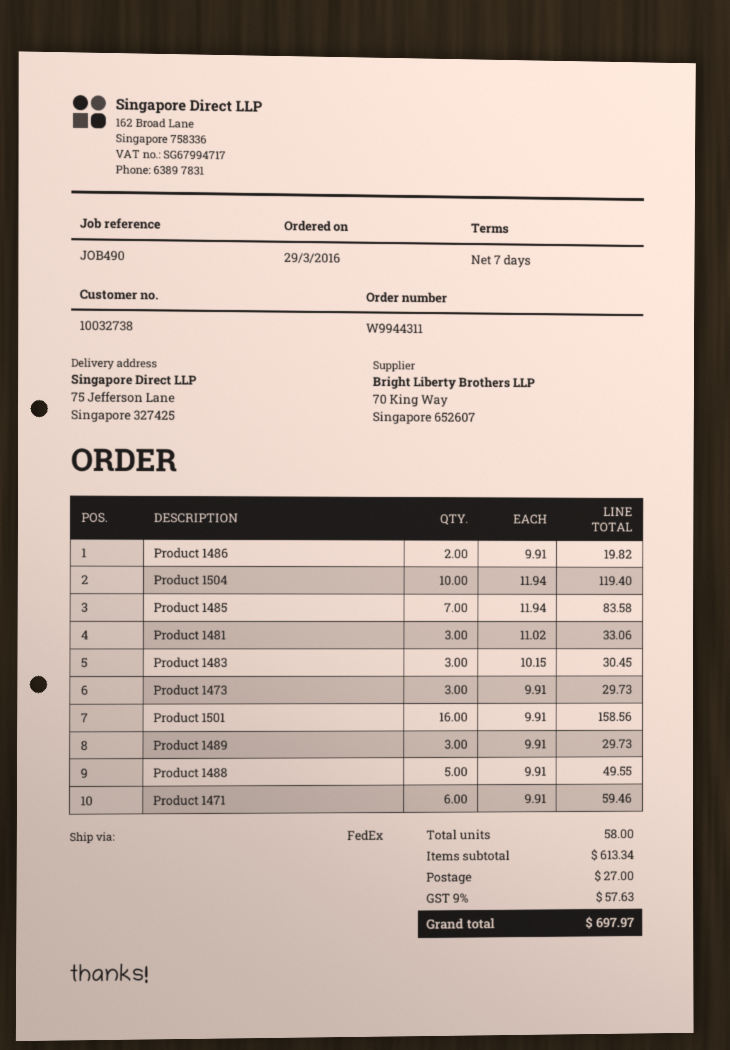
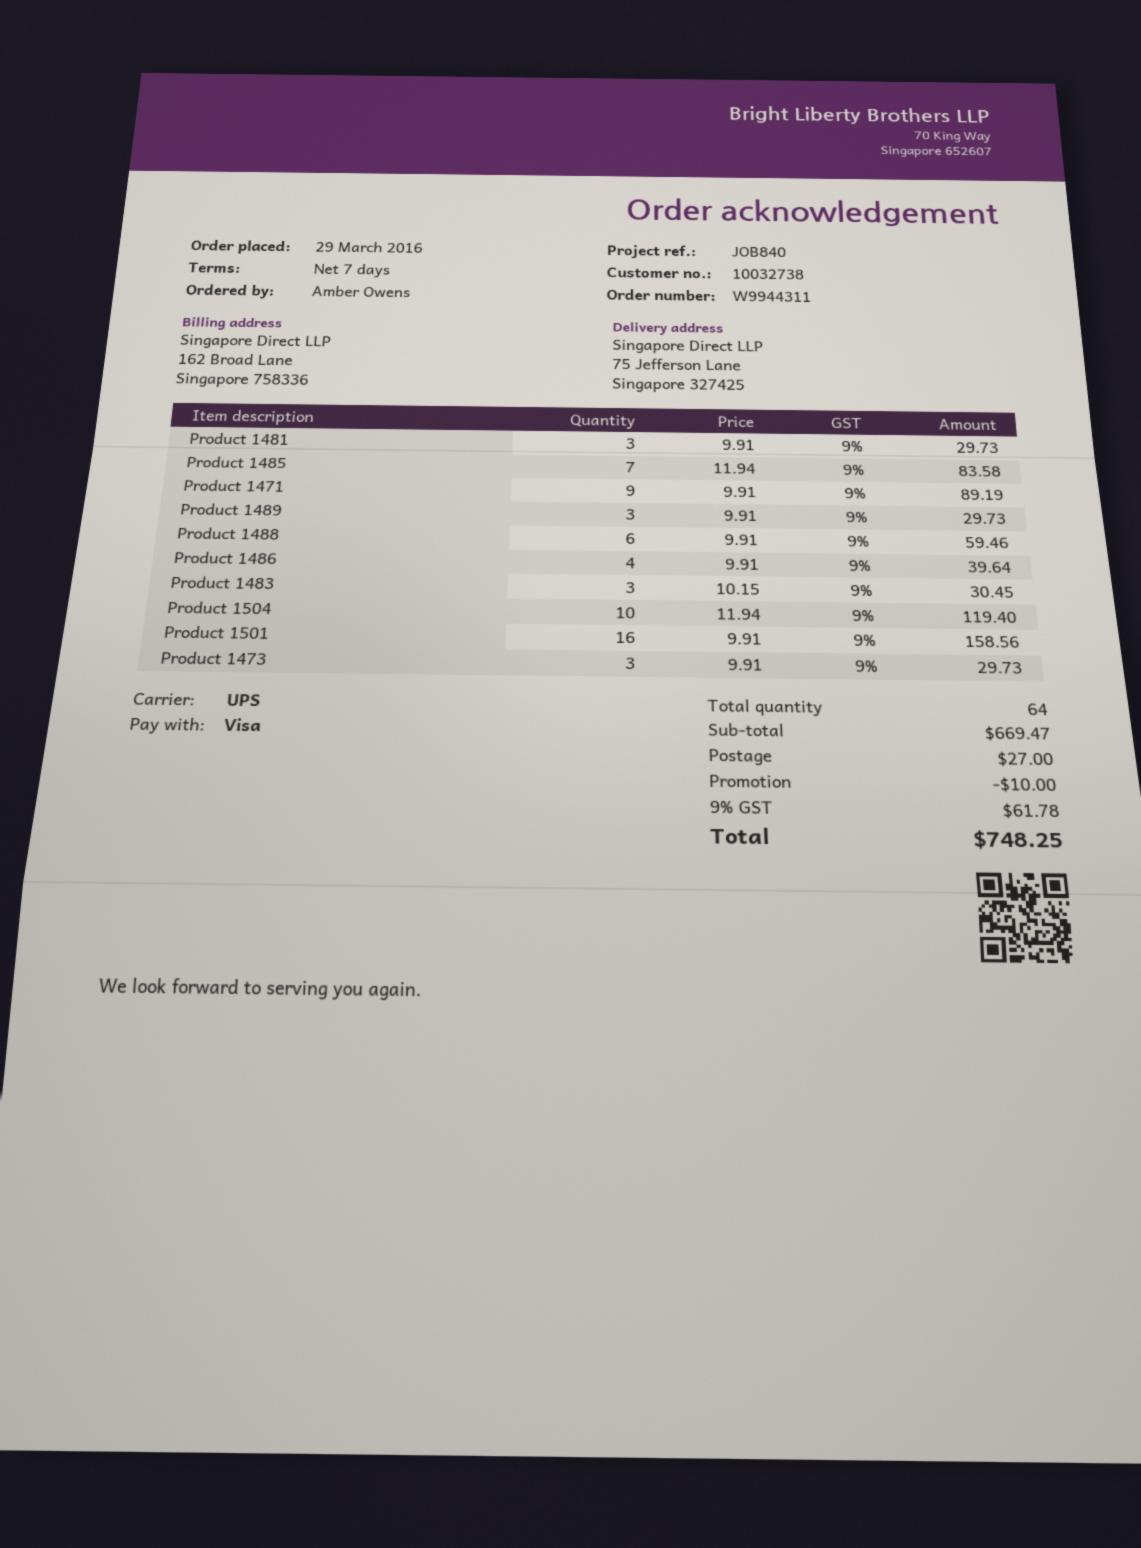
reference: JOB490 -> JOB840
shipping method: FedEx -> UPS
Product 1486: 2 x 9.91 = 19.82 -> 4 x 9.91 = 39.64
Product 1481: 3 x 11.02 = 33.06 -> 3 x 9.91 = 29.73
Product 1488: 5 x 9.91 = 49.55 -> 6 x 9.91 = 59.46
Product 1471: 6 x 9.91 = 59.46 -> 9 x 9.91 = 89.19
total quantity: 58 -> 64
subtotal: 613.34 -> 669.47
discount: none -> 10.00
tax: 9% = 57.63 -> 9% = 61.78
total: 697.97 -> 748.25

